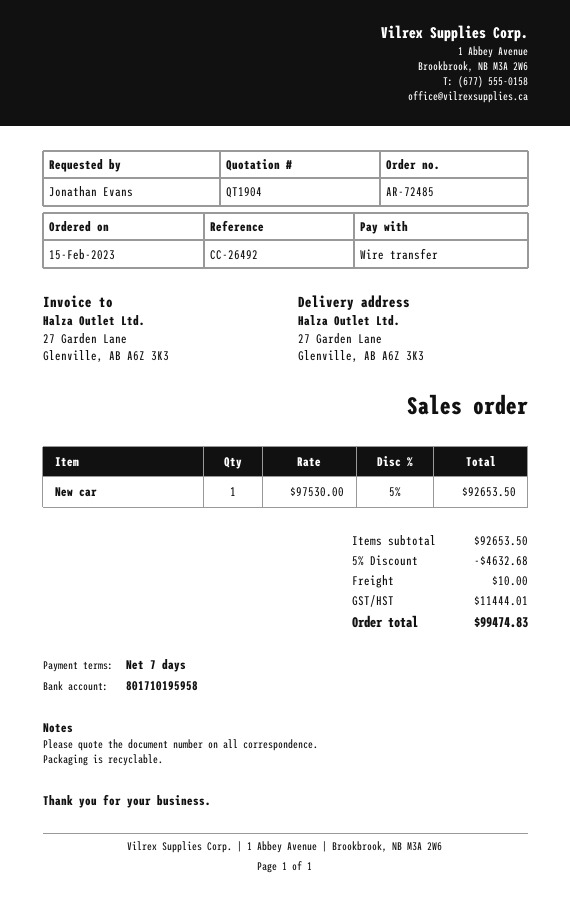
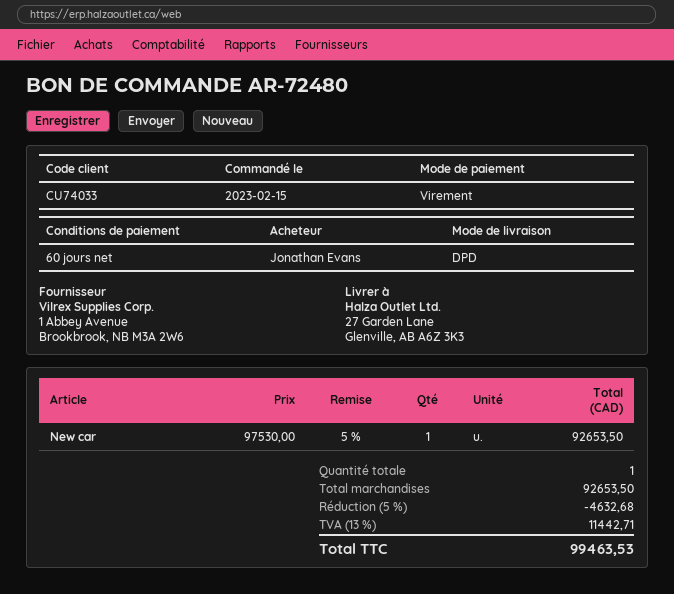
order number: AR-72485 -> AR-72480
payment terms: 7 days -> 60 days
shipping: 10.00 -> none
tax: 11444.01 -> 11442.71
total: 99474.83 -> 99463.53

